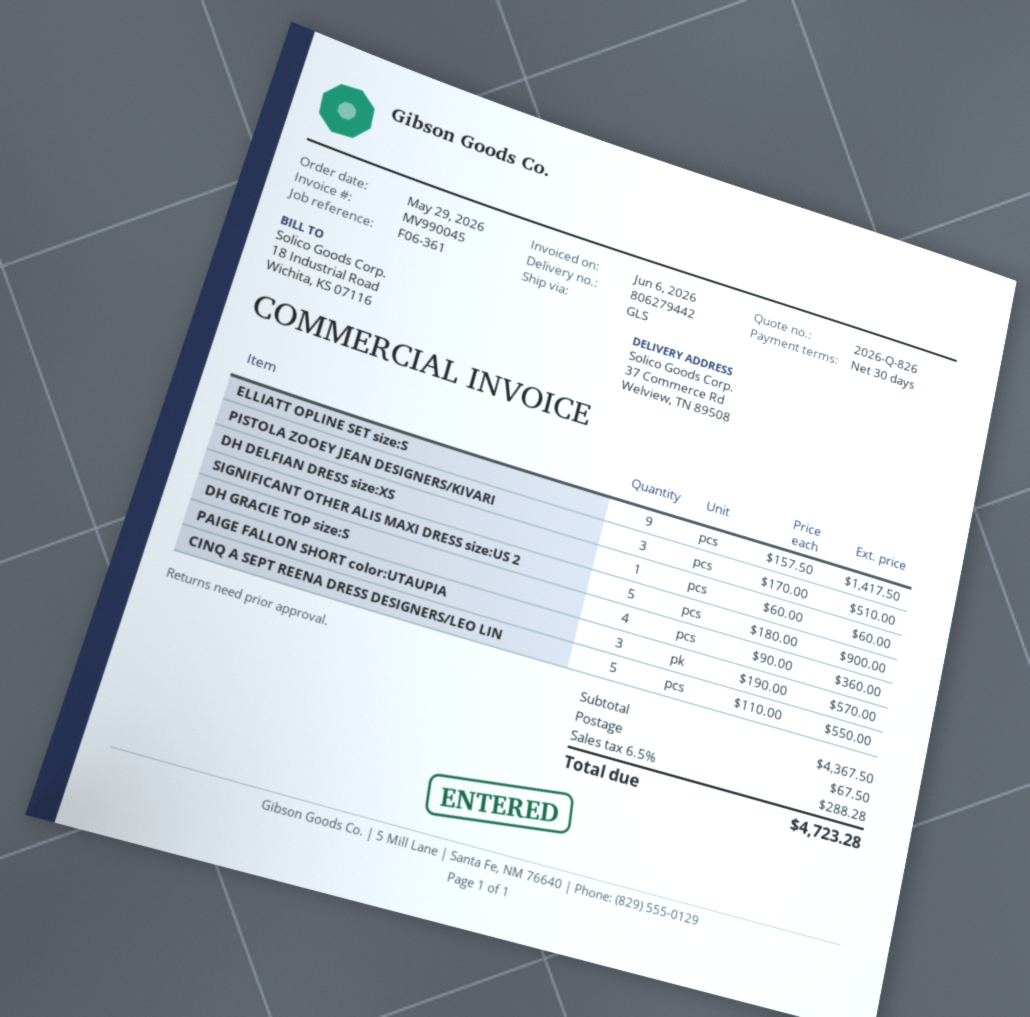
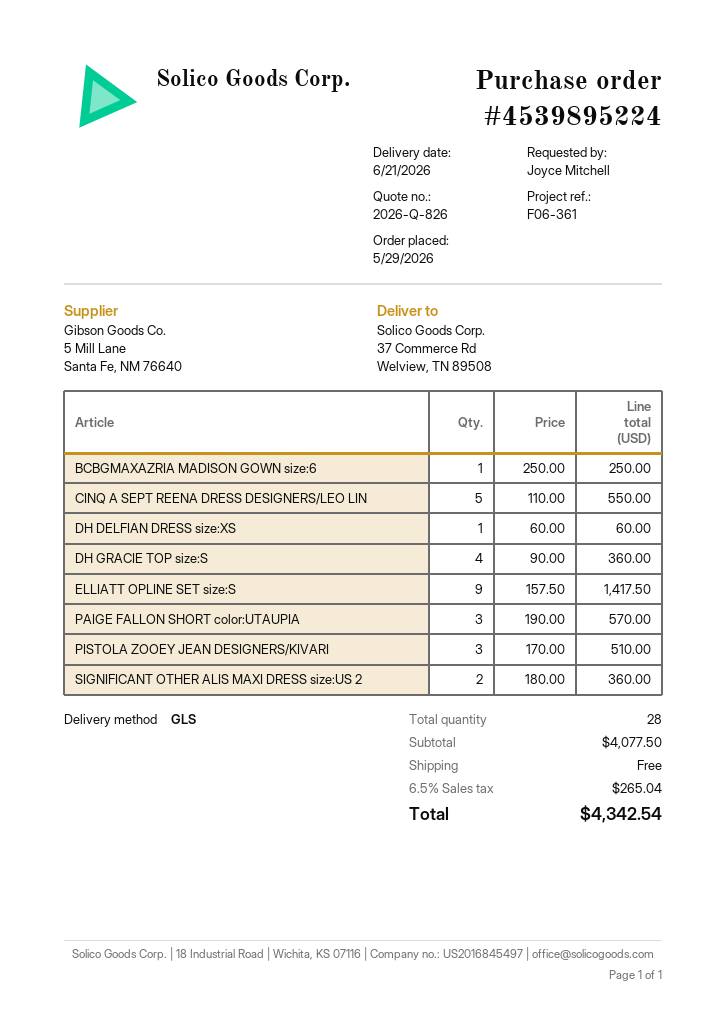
SIGNIFICANT OTHER ALIS MAXI DRESS size:US 2: 5 x 180.00 = 900.00 -> 2 x 180.00 = 360.00
BCBGMAXAZRIA MADISON GOWN size:6: none -> 1 x 250.00 = 250.00
subtotal: 4367.50 -> 4077.50
shipping: 67.50 -> 0.00
tax: 6.5% = 288.28 -> 6.5% = 265.04
total: 4723.28 -> 4342.54

